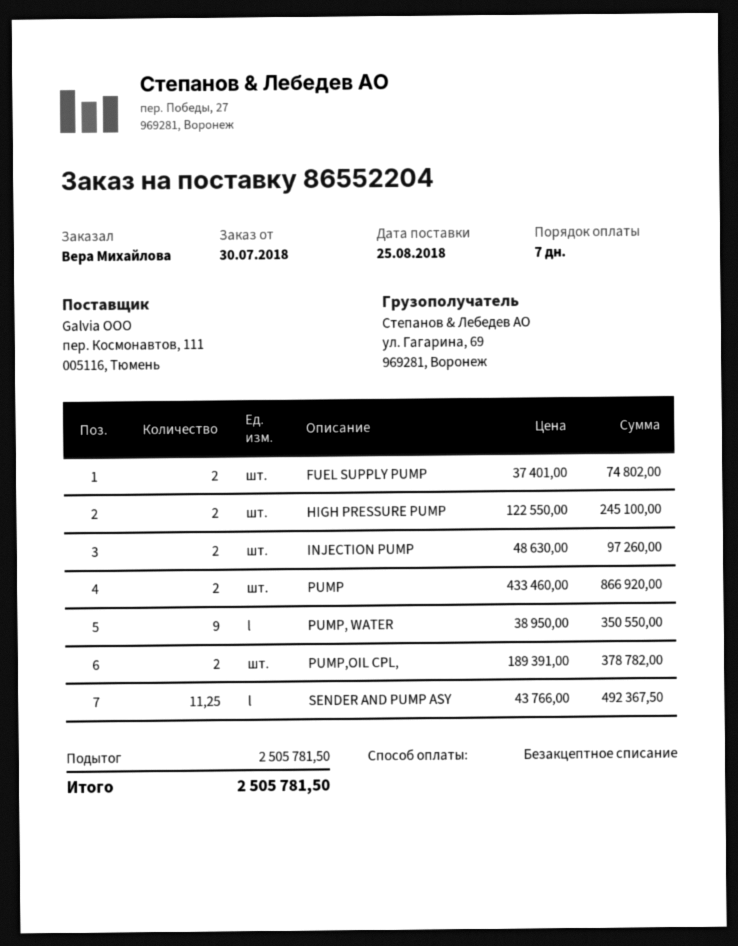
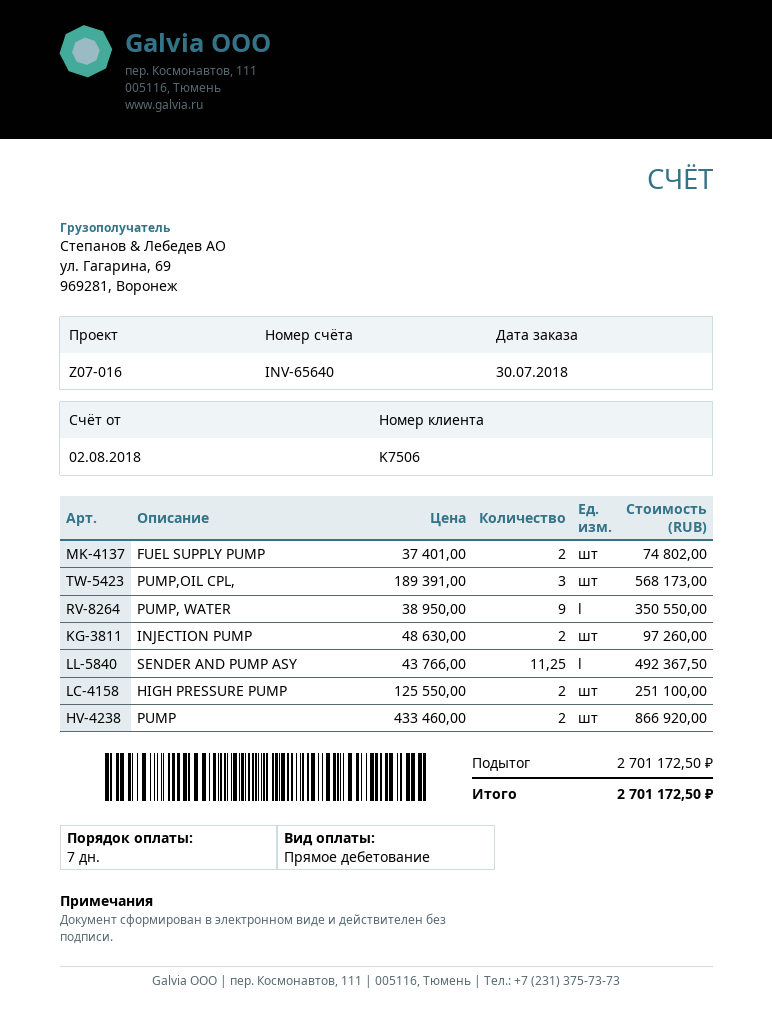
HIGH PRESSURE PUMP: 2 x 122550.00 = 245100.00 -> 2 x 125550.00 = 251100.00
PUMP,OIL CPL,: 2 x 189391.00 = 378782.00 -> 3 x 189391.00 = 568173.00
subtotal: 2505781.50 -> 2701172.50
total: 2505781.50 -> 2701172.50

